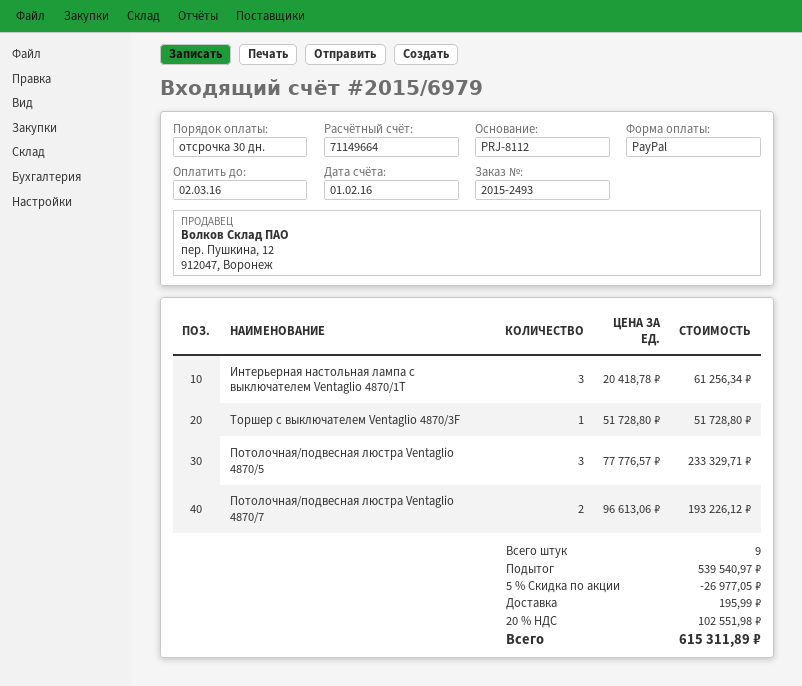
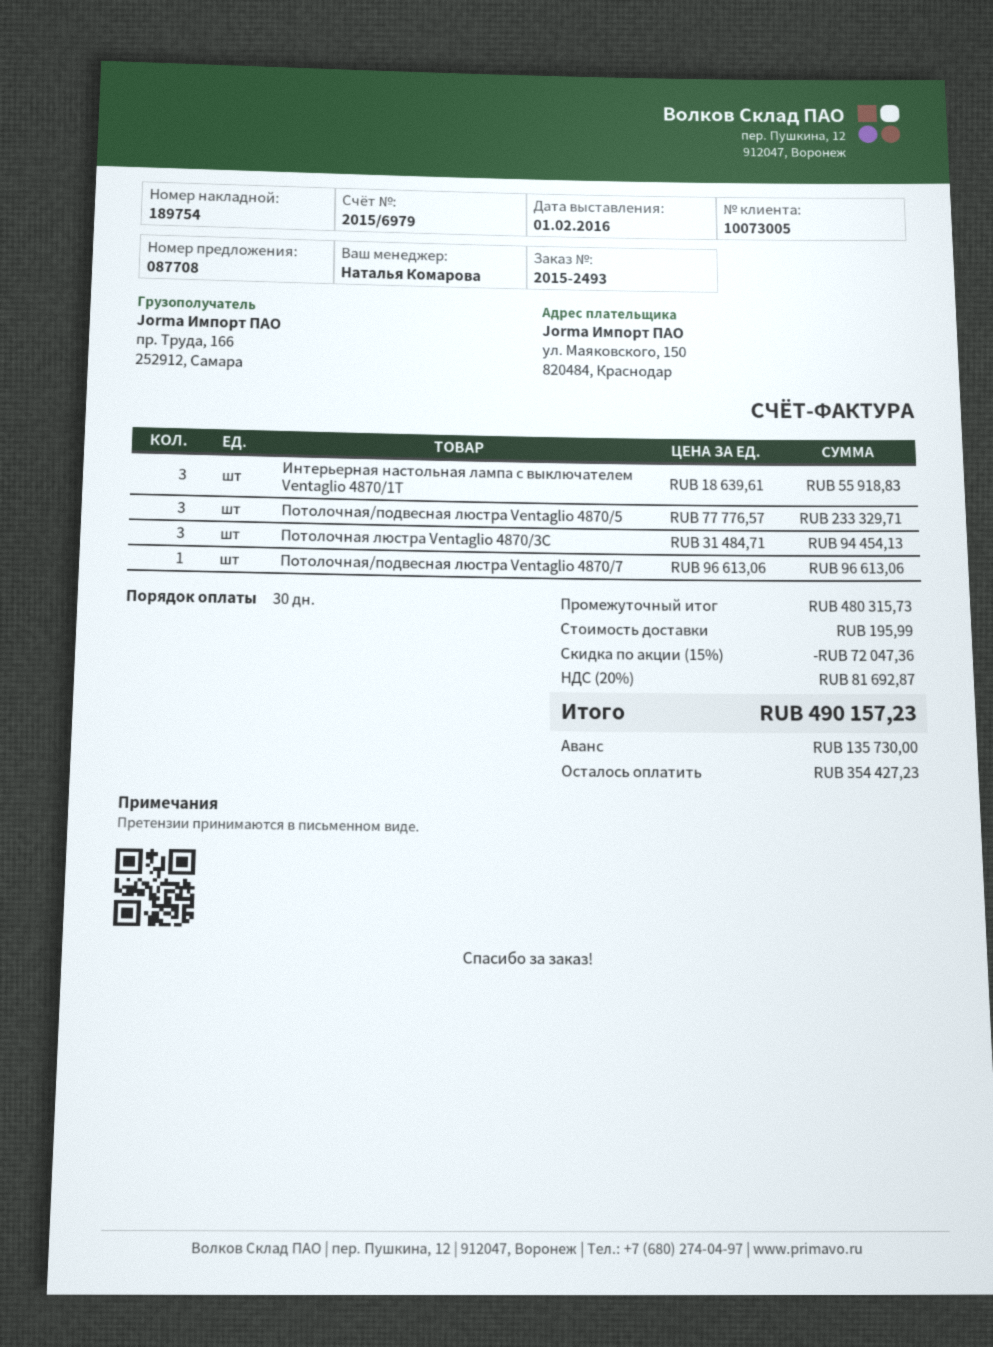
Интерьерная настольная лампа с выключателем Ventaglio 4870/1T: 3 x 20418.78 = 61256.34 -> 3 x 18639.61 = 55918.83
Торшер с выключателем Ventaglio 4870/3F: 1 x 51728.80 = 51728.80 -> none
Потолочная/подвесная люстра Ventaglio 4870/7: 2 x 96613.06 = 193226.12 -> 1 x 96613.06 = 96613.06
Потолочная люстра Ventaglio 4870/3C: none -> 3 x 31484.71 = 94454.13
subtotal: 539540.97 -> 480315.73
discount: 5% = 26977.05 -> 15% = 72047.36
tax: 20% = 102551.98 -> 20% = 81692.87
total: 615311.89 -> 490157.23

